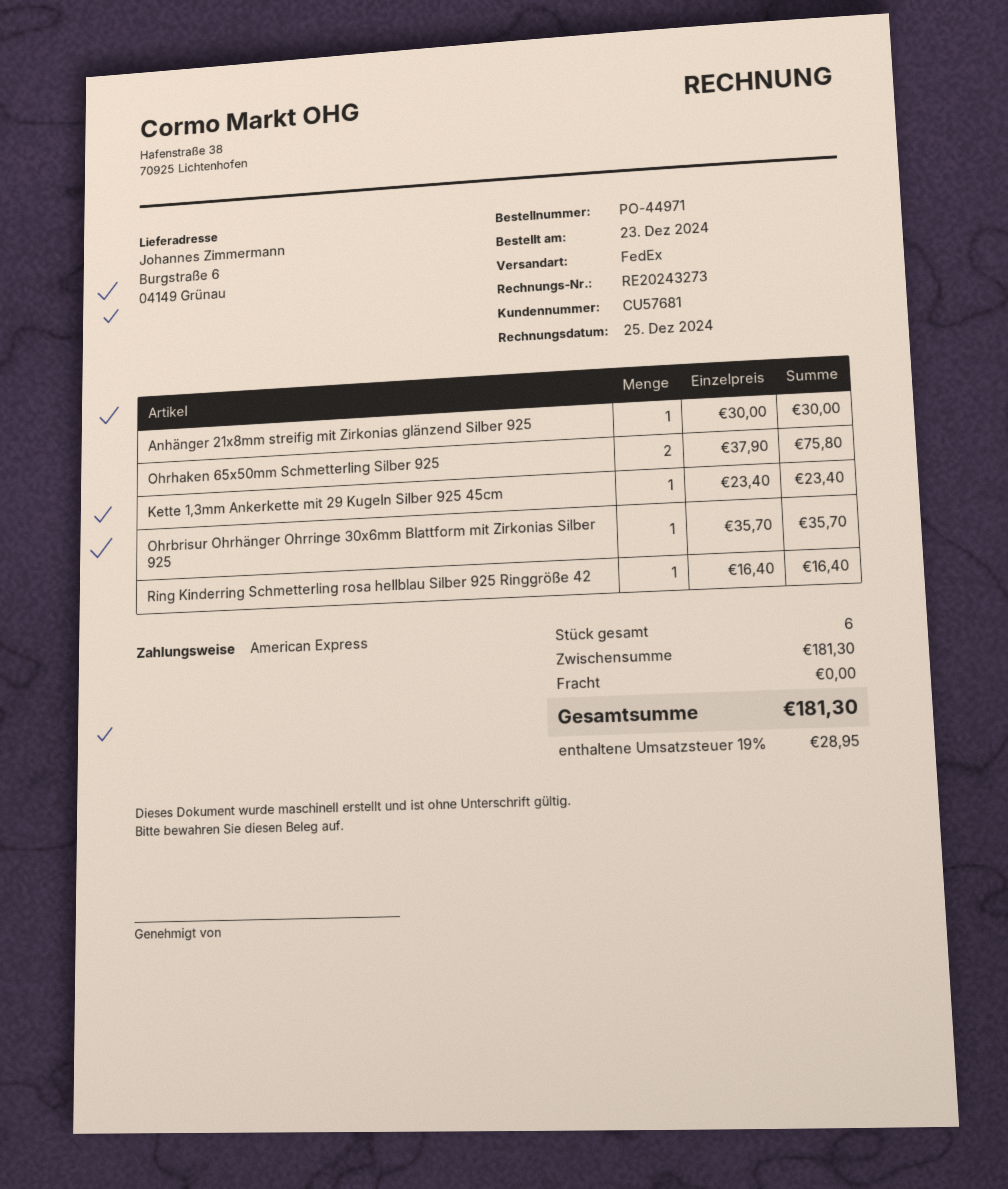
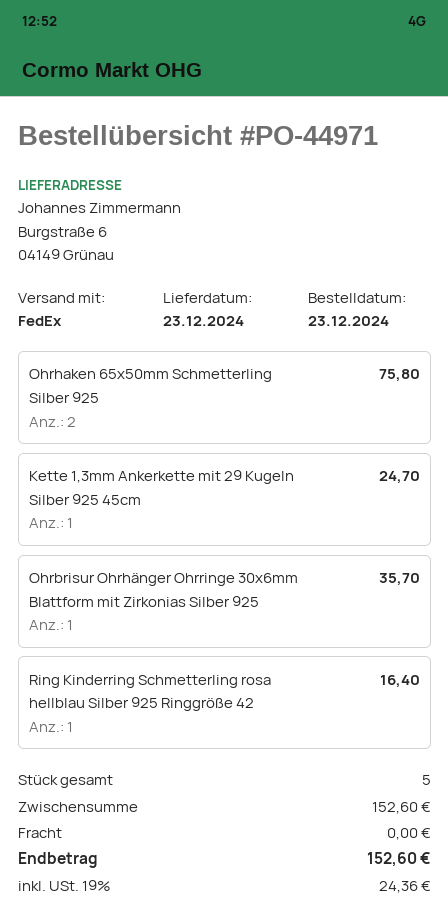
Anhänger 21x8mm streifig mit Zirkonias glänzend Silber 925: 1 for 30.00 -> none
Kette 1,3mm Ankerkette mit 29 Kugeln Silber 925 45cm: 1 for 23.40 -> 1 for 24.70
total quantity: 6 -> 5
subtotal: 181.30 -> 152.60
tax: 19% = 28.95 -> 19% = 24.36
total: 181.30 -> 152.60

